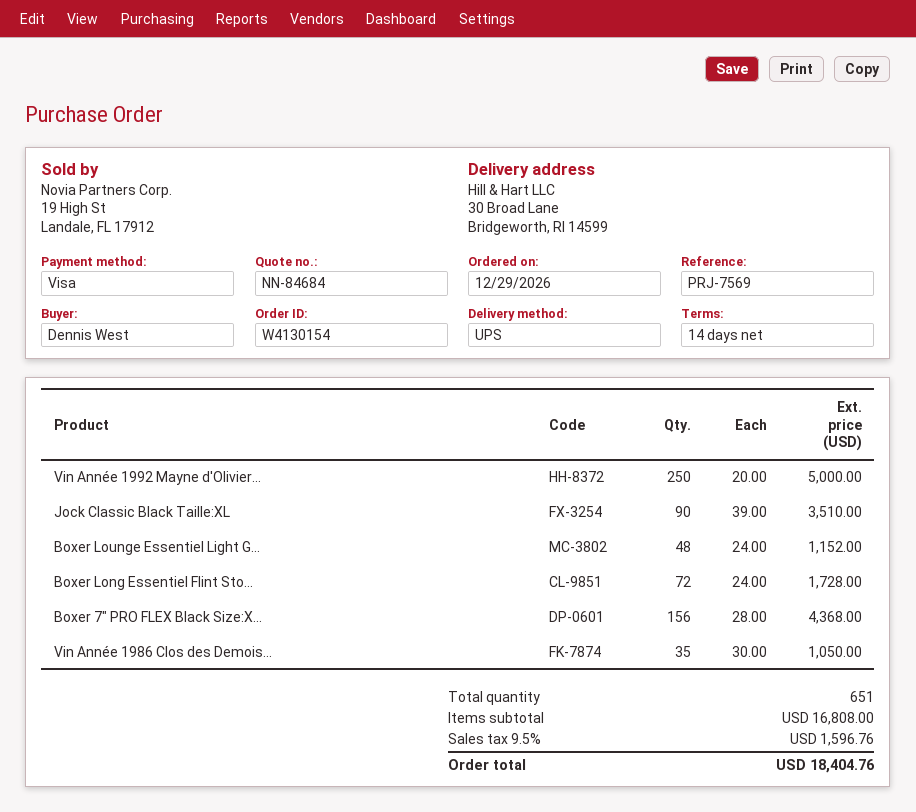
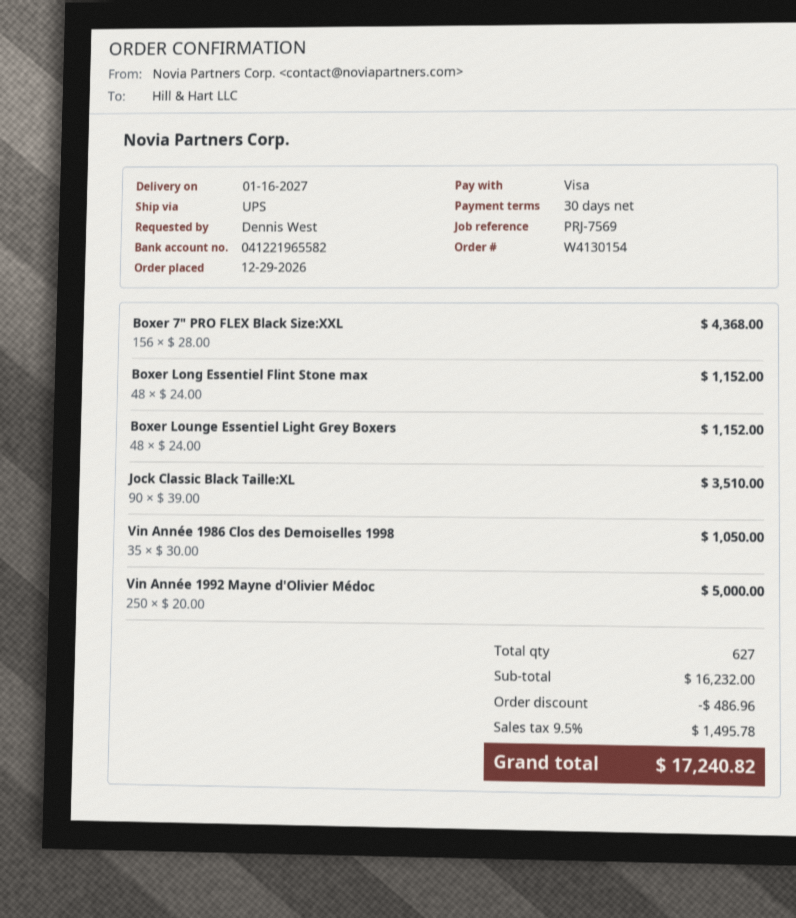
payment terms: 14 days -> 30 days
Boxer Long Essentiel Flint Sto...: 72 x 24.00 = 1728.00 -> 48 x 24.00 = 1152.00
total quantity: 651 -> 627
subtotal: 16808.00 -> 16232.00
discount: none -> 486.96
tax: 9.5% = 1596.76 -> 9.5% = 1495.78
total: 18404.76 -> 17240.82

